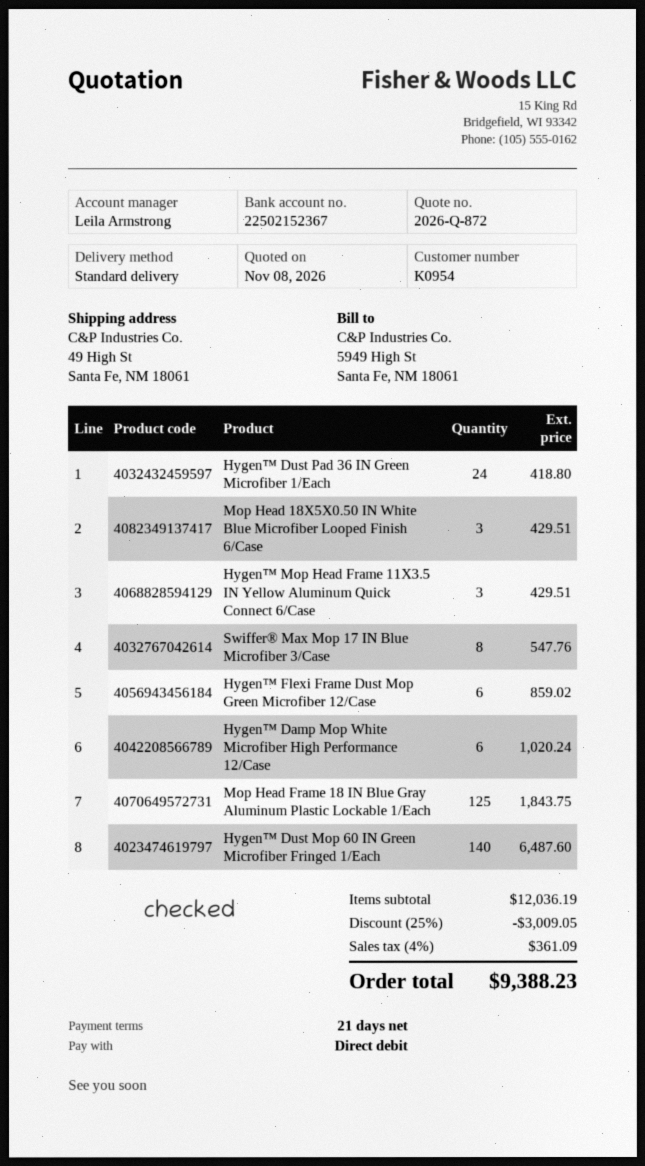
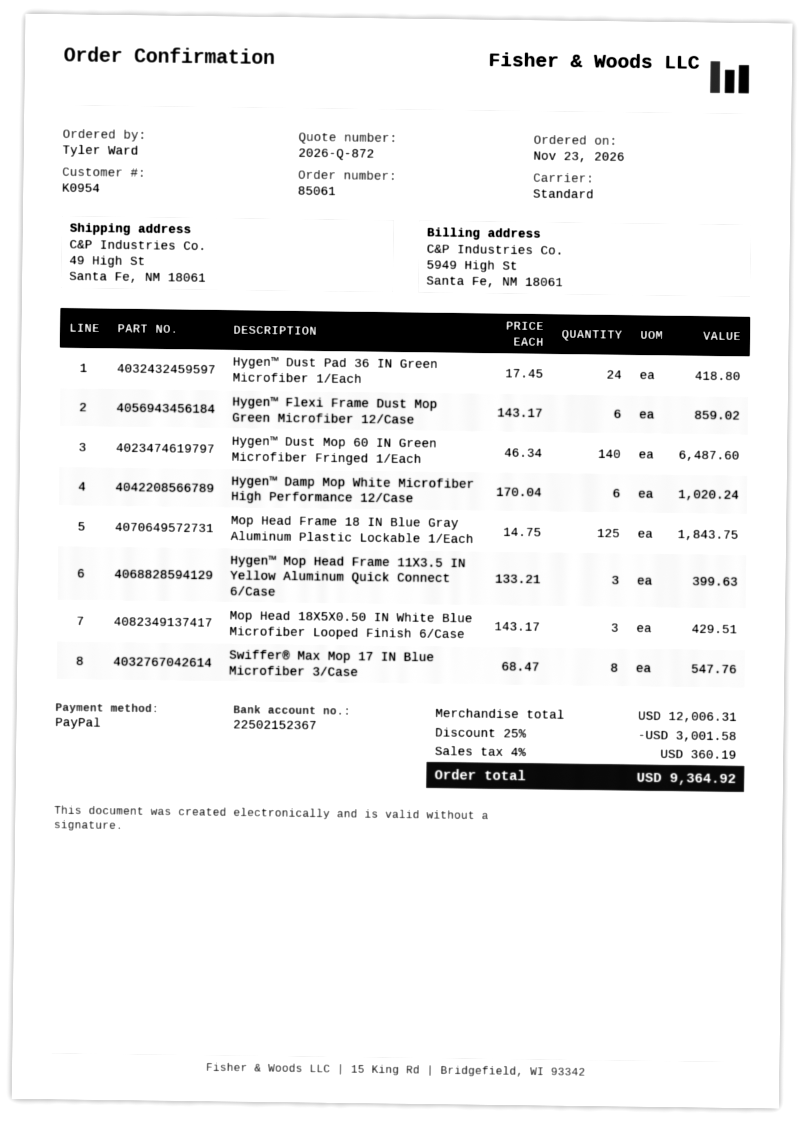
payment method: direct debit -> PayPal
Hygen™ Mop Head Frame 11X3.5 IN Yellow Aluminum Quick Connect 6/Case: 3 for 429.51 -> 3 for 399.63
subtotal: 12036.19 -> 12006.31
discount: 25% = 3009.05 -> 25% = 3001.58
tax: 4% = 361.09 -> 4% = 360.19
total: 9388.23 -> 9364.92

